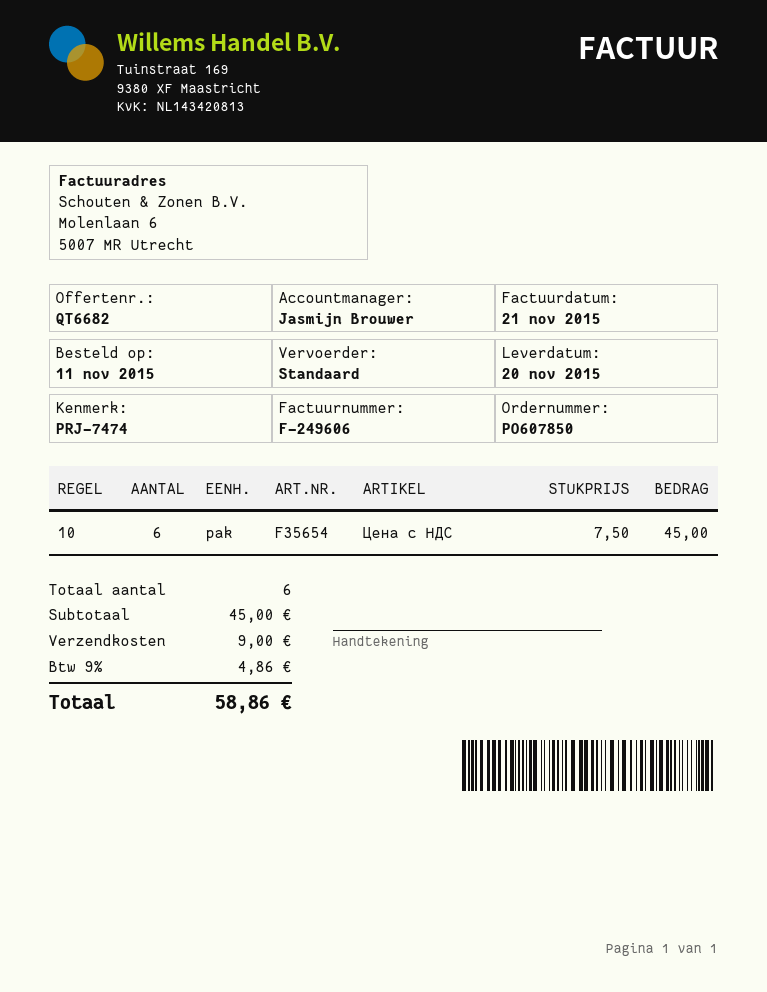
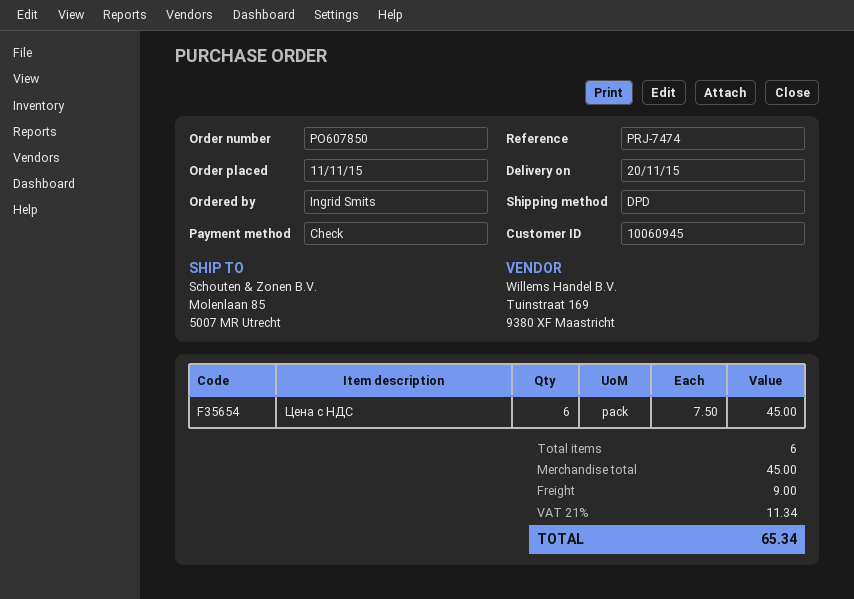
shipping method: standard -> DPD
tax: 9% = 4.86 -> 21% = 11.34
total: 58.86 -> 65.34

